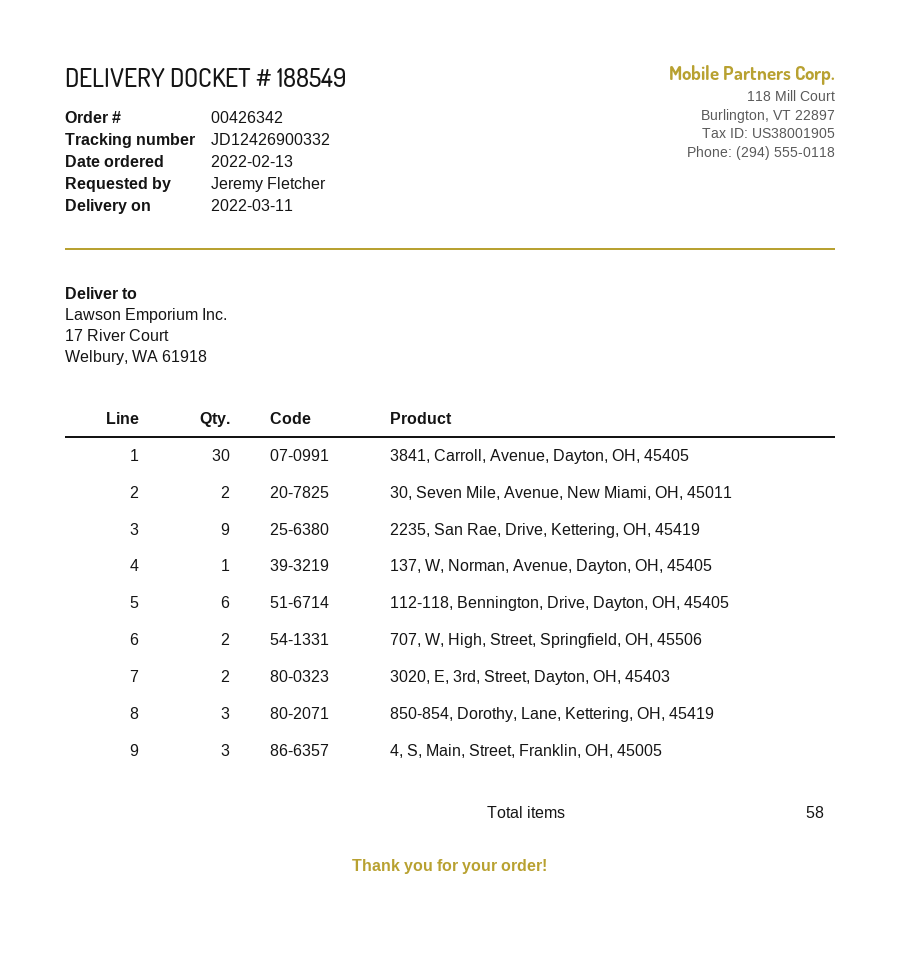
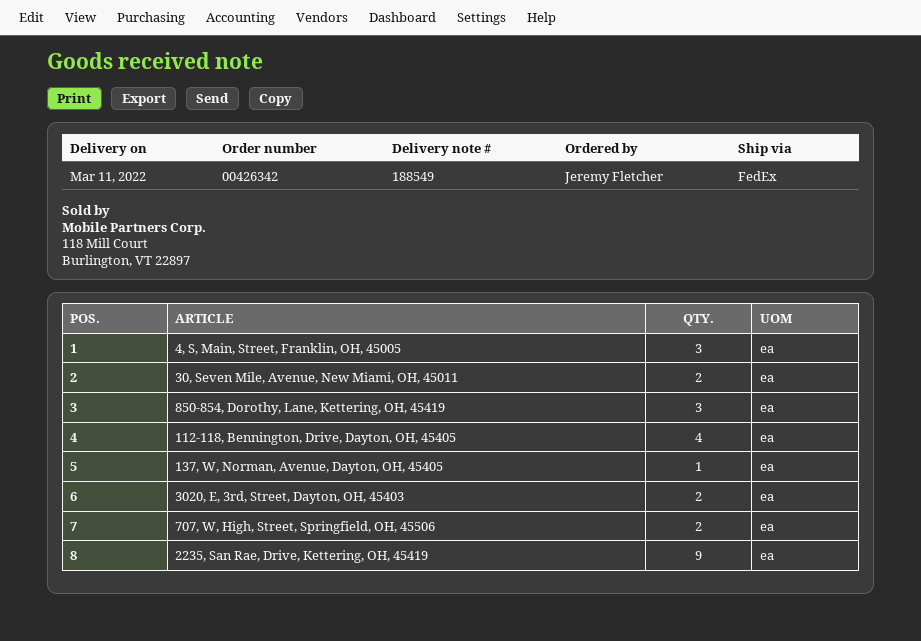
3841, Carroll, Avenue, Dayton, OH, 45405: 30 -> none
112-118, Bennington, Drive, Dayton, OH, 45405: 6 -> 4

